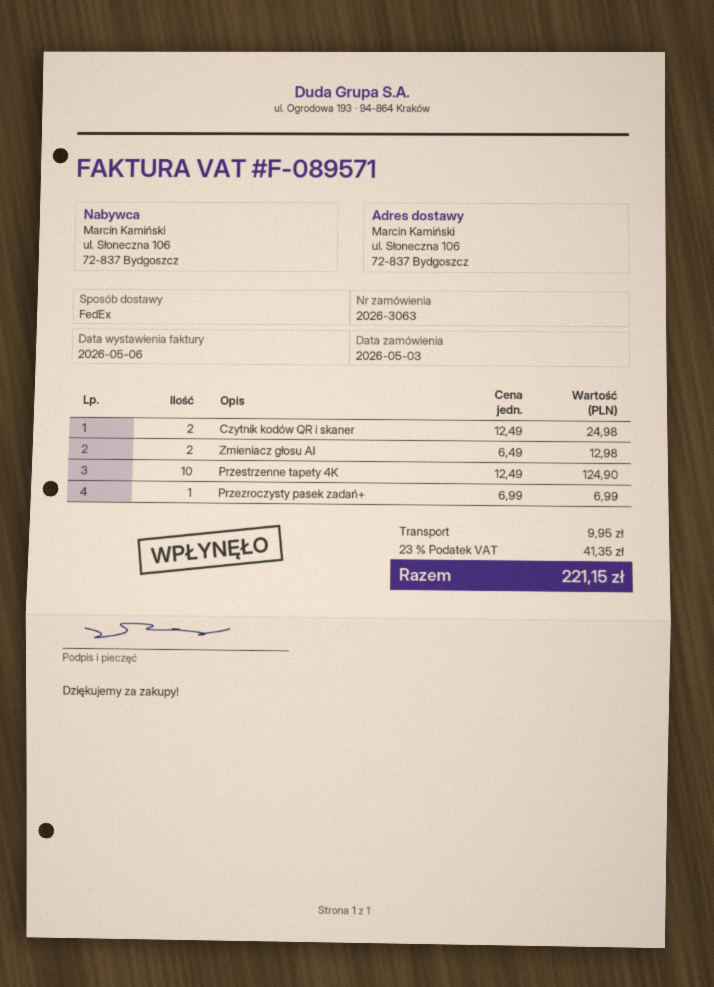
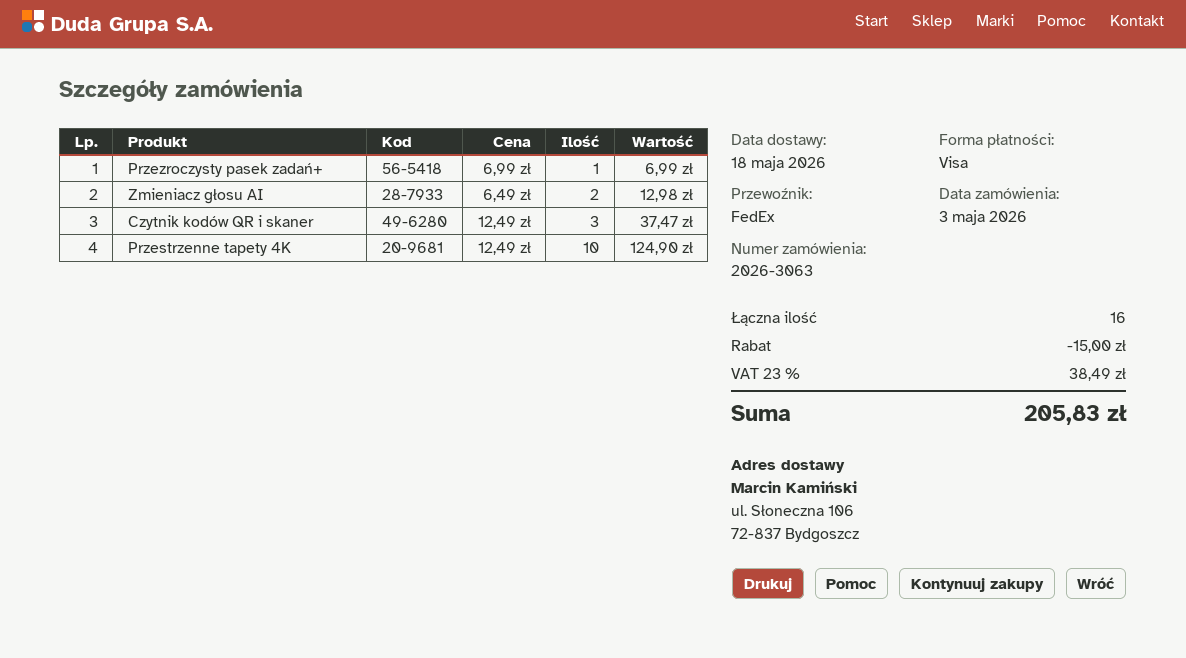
Czytnik kodów QR i skaner: 2 x 12.49 = 24.98 -> 3 x 12.49 = 37.47
discount: none -> 15.00
shipping: 9.95 -> none
tax: 23% = 41.35 -> 23% = 38.49
total: 221.15 -> 205.83

